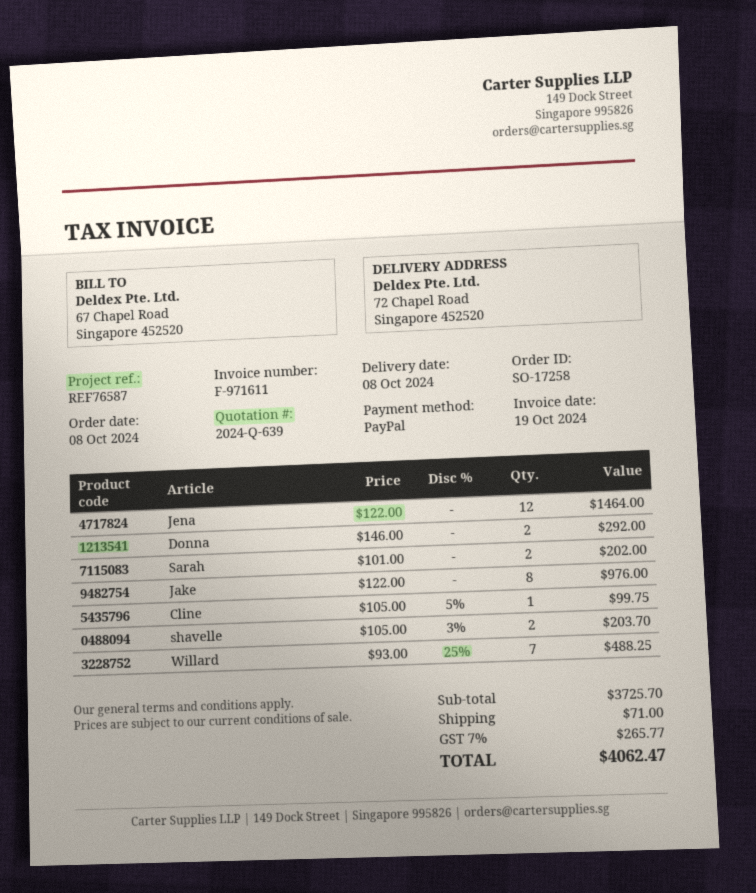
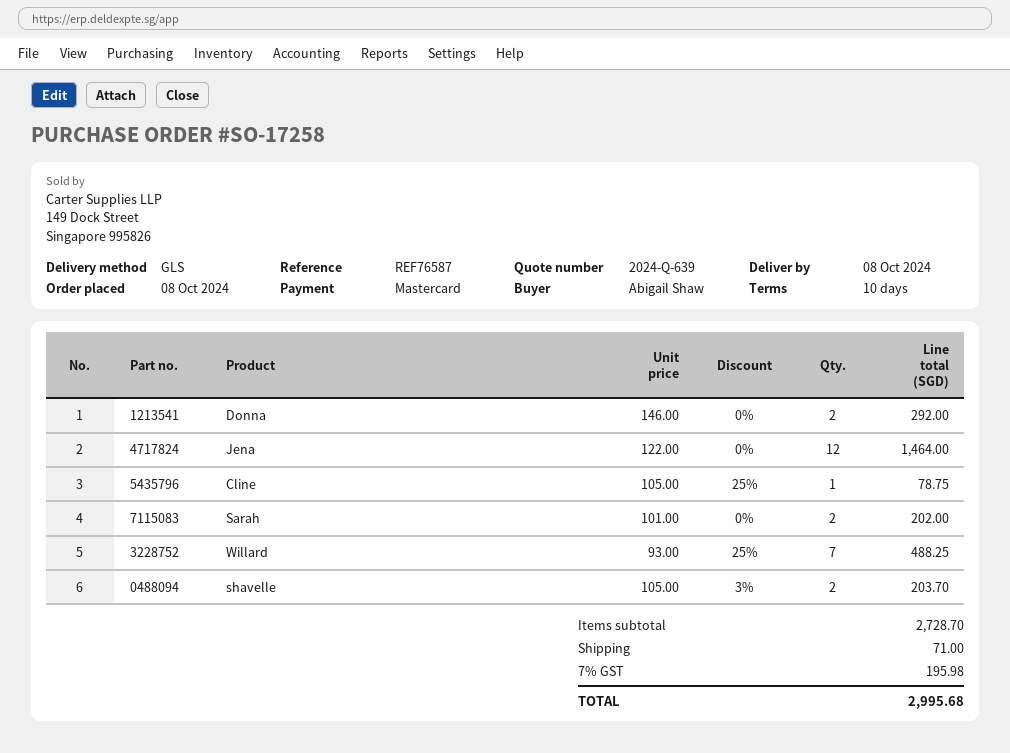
payment method: PayPal -> Mastercard
Jake: 8 x 122.00 = 976.00 -> none
Cline: 1 x 105.00 - 5% = 99.75 -> 1 x 105.00 - 25% = 78.75
subtotal: 3725.70 -> 2728.70
tax: 7% = 265.77 -> 7% = 195.98
total: 4062.47 -> 2995.68

